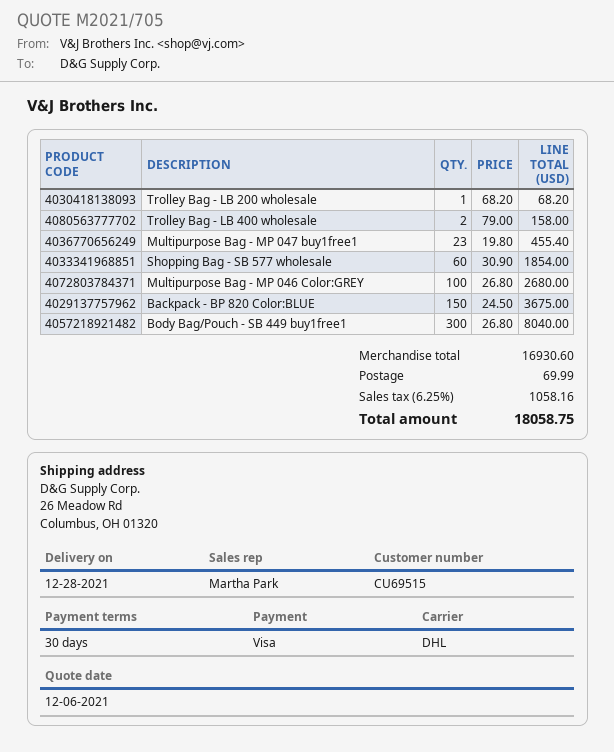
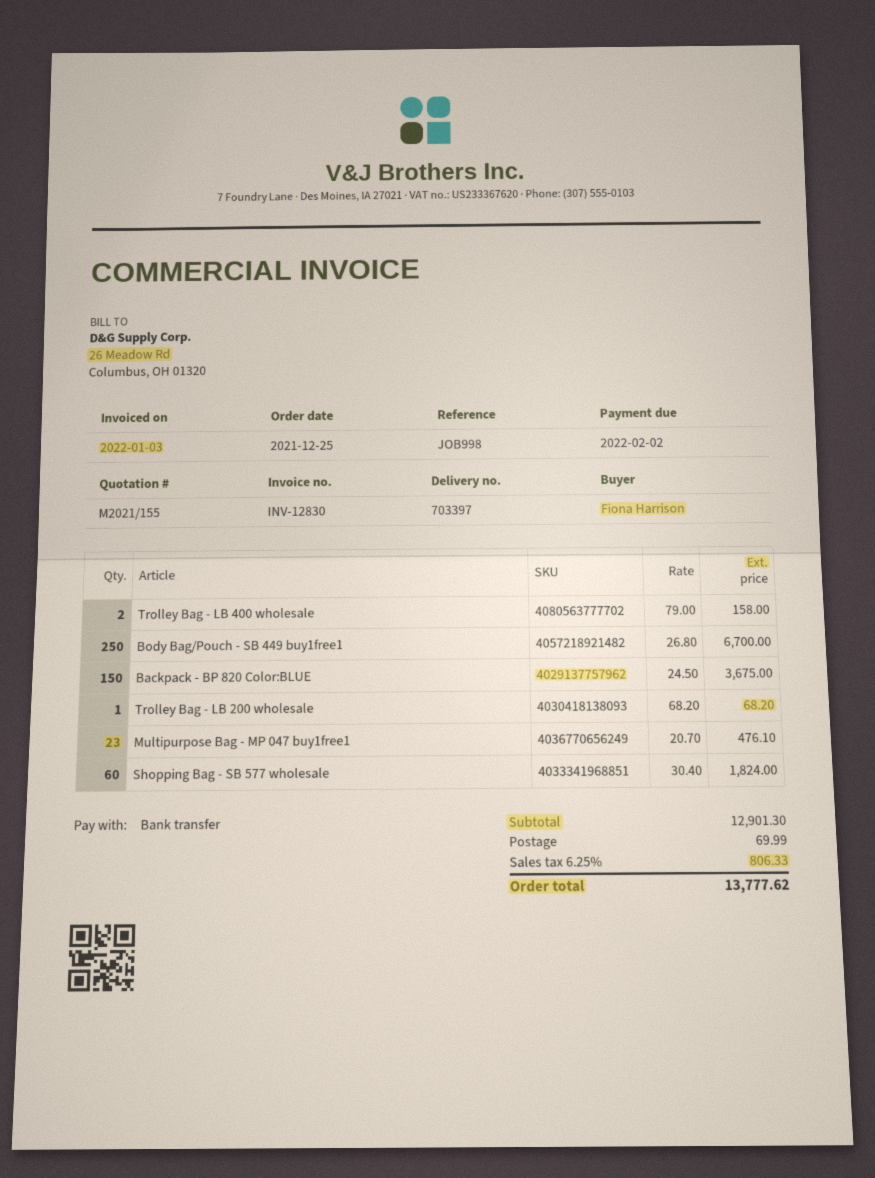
quote number: M2021/705 -> M2021/155
payment method: Visa -> bank transfer
Multipurpose Bag - MP 047 buy1free1: 23 x 19.80 = 455.40 -> 23 x 20.70 = 476.10
Shopping Bag - SB 577 wholesale: 60 x 30.90 = 1854.00 -> 60 x 30.40 = 1824.00
Multipurpose Bag - MP 046 Color:GREY: 100 x 26.80 = 2680.00 -> none
Body Bag/Pouch - SB 449 buy1free1: 300 x 26.80 = 8040.00 -> 250 x 26.80 = 6700.00
subtotal: 16930.60 -> 12901.30
tax: 6.25% = 1058.16 -> 6.25% = 806.33
total: 18058.75 -> 13777.62

